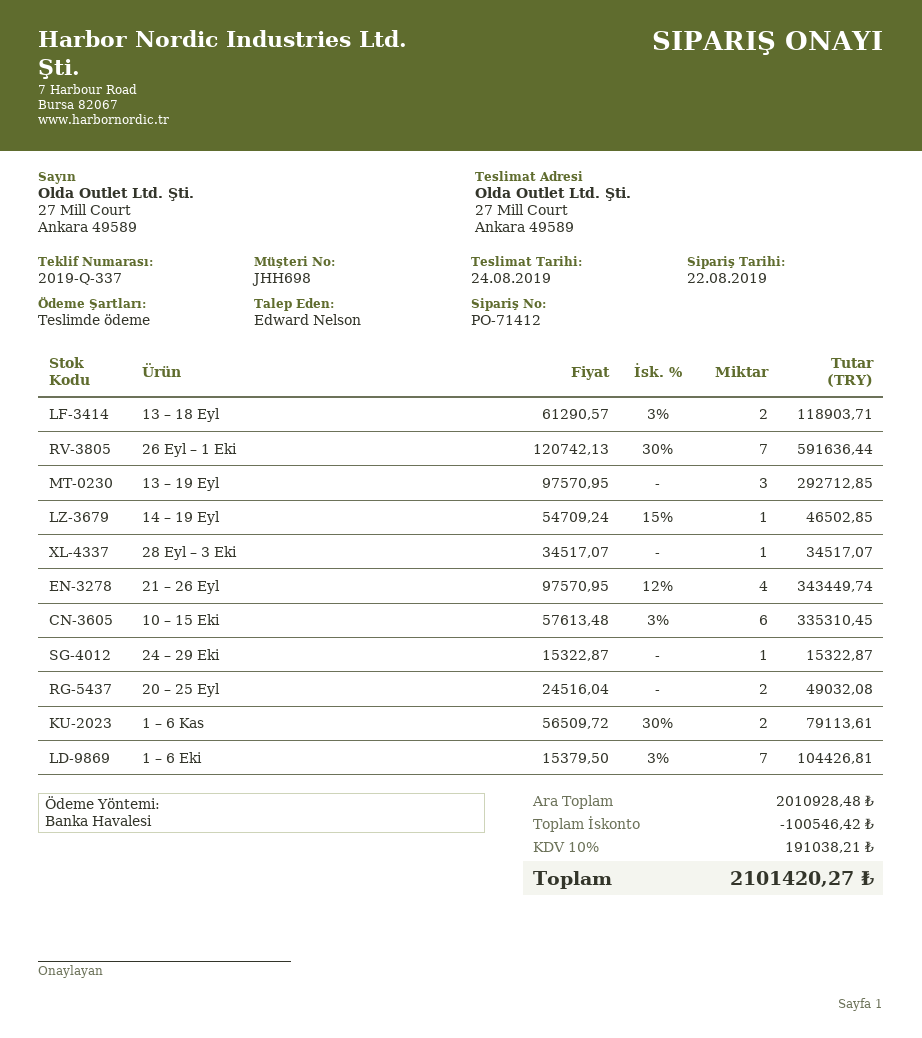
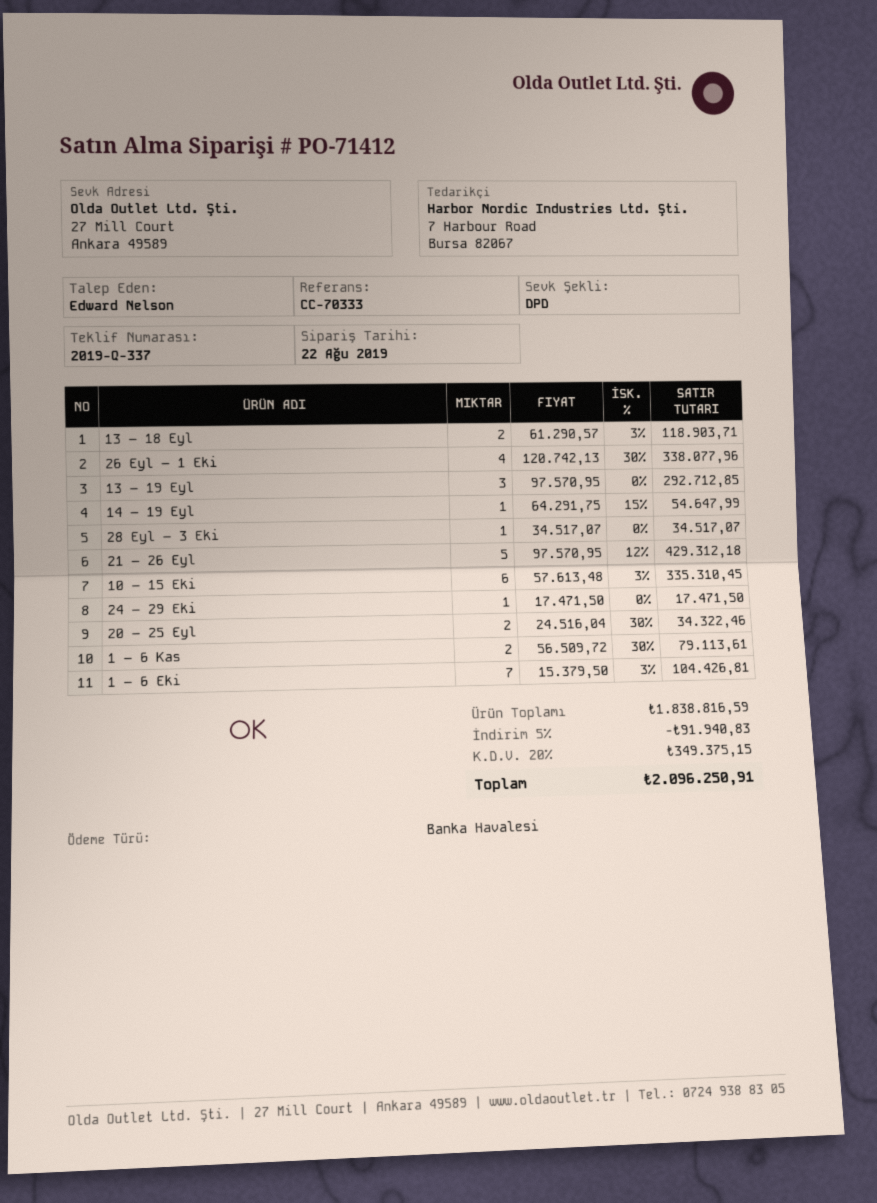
26 Eyl – 1 Eki: 7 x 120742.13 - 30% = 591636.44 -> 4 x 120742.13 - 30% = 338077.96
14 – 19 Eyl: 1 x 54709.24 - 15% = 46502.85 -> 1 x 64291.75 - 15% = 54647.99
21 – 26 Eyl: 4 x 97570.95 - 12% = 343449.74 -> 5 x 97570.95 - 12% = 429312.18
24 – 29 Eki: 1 x 15322.87 = 15322.87 -> 1 x 17471.50 = 17471.50
20 – 25 Eyl: 2 x 24516.04 = 49032.08 -> 2 x 24516.04 - 30% = 34322.46
subtotal: 2010928.48 -> 1838816.59
discount: 100546.42 -> 91940.83
tax: 10% = 191038.21 -> 20% = 349375.15
total: 2101420.27 -> 2096250.91

